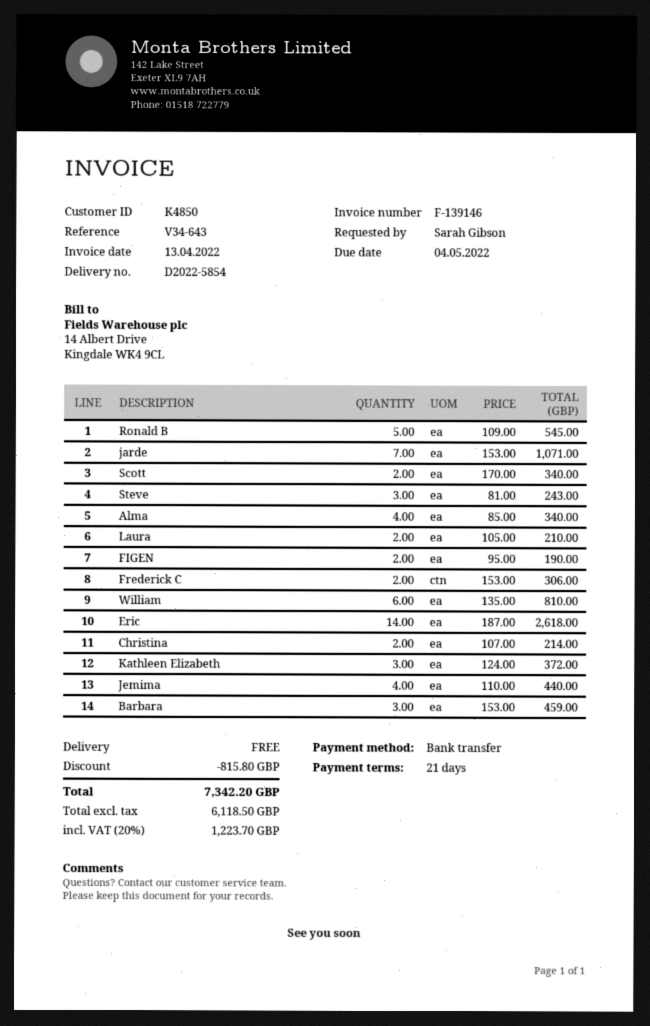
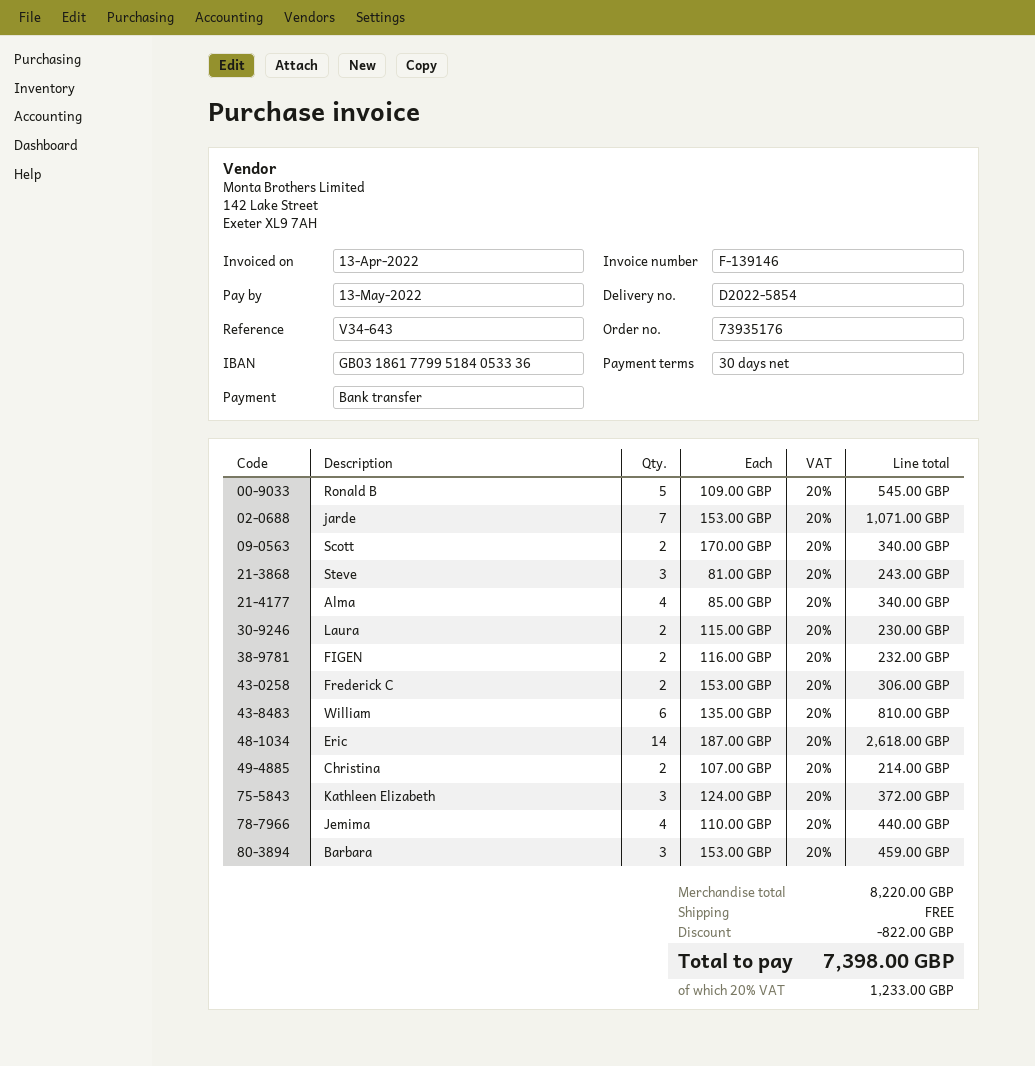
payment terms: 21 days -> 30 days
due date: 2022-05-04 -> 2022-05-13
Laura: 2 x 105.00 = 210.00 -> 2 x 115.00 = 230.00
FIGEN: 2 x 95.00 = 190.00 -> 2 x 116.00 = 232.00
discount: 815.80 -> 822.00
tax: 20% = 1223.70 -> 20% = 1233.00
total: 7342.20 -> 7398.00

